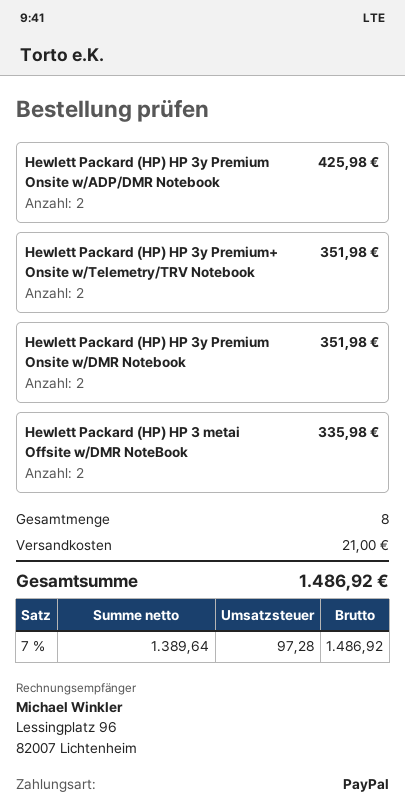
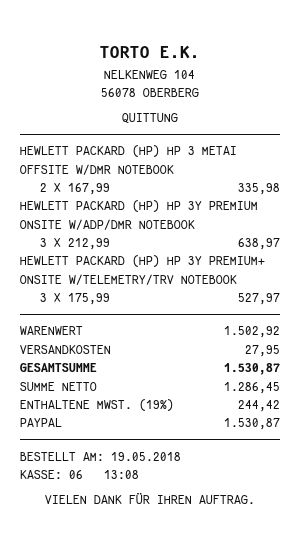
Hewlett Packard (HP) HP 3y Premium Onsite w/ADP/DMR Notebook: 2 for 425.98 -> 3 for 638.97
Hewlett Packard (HP) HP 3y Premium+ Onsite w/Telemetry/TRV Notebook: 2 for 351.98 -> 3 for 527.97
Hewlett Packard (HP) HP 3y Premium Onsite w/DMR Notebook: 2 for 351.98 -> none
shipping: 21.00 -> 27.95
net: 1389.64 -> 1286.45
tax: 7% = 97.28 -> 19% = 244.42
total: 1486.92 -> 1530.87

